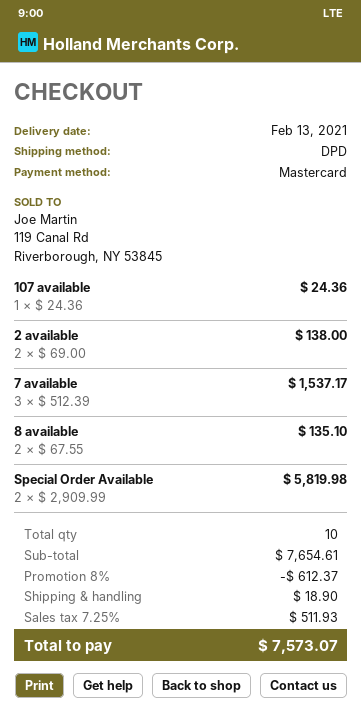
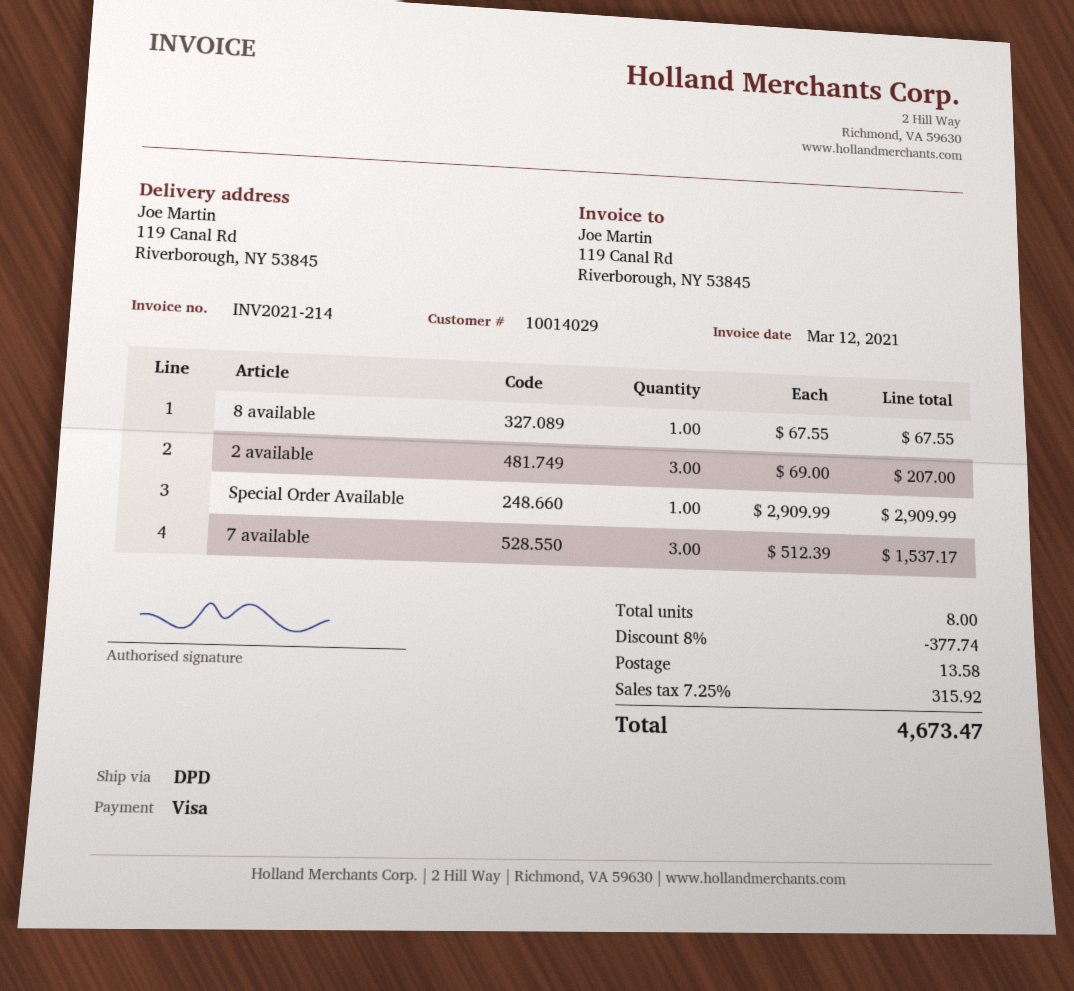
payment method: Mastercard -> Visa
107 available: 1 x 24.36 = 24.36 -> none
2 available: 2 x 69.00 = 138.00 -> 3 x 69.00 = 207.00
8 available: 2 x 67.55 = 135.10 -> 1 x 67.55 = 67.55
Special Order Available: 2 x 2909.99 = 5819.98 -> 1 x 2909.99 = 2909.99
total quantity: 10 -> 8
discount: 8% = 612.37 -> 8% = 377.74
shipping: 18.90 -> 13.58
tax: 7.25% = 511.93 -> 7.25% = 315.92
total: 7573.07 -> 4673.47

